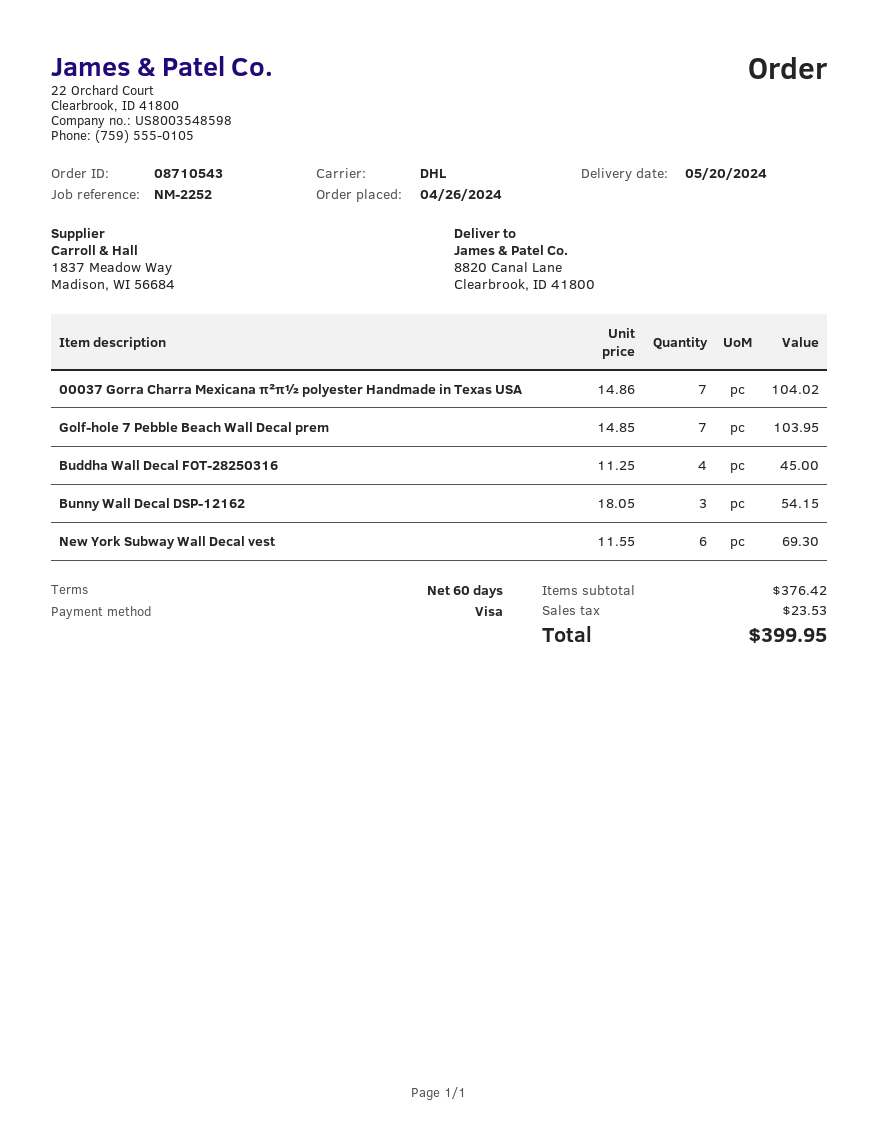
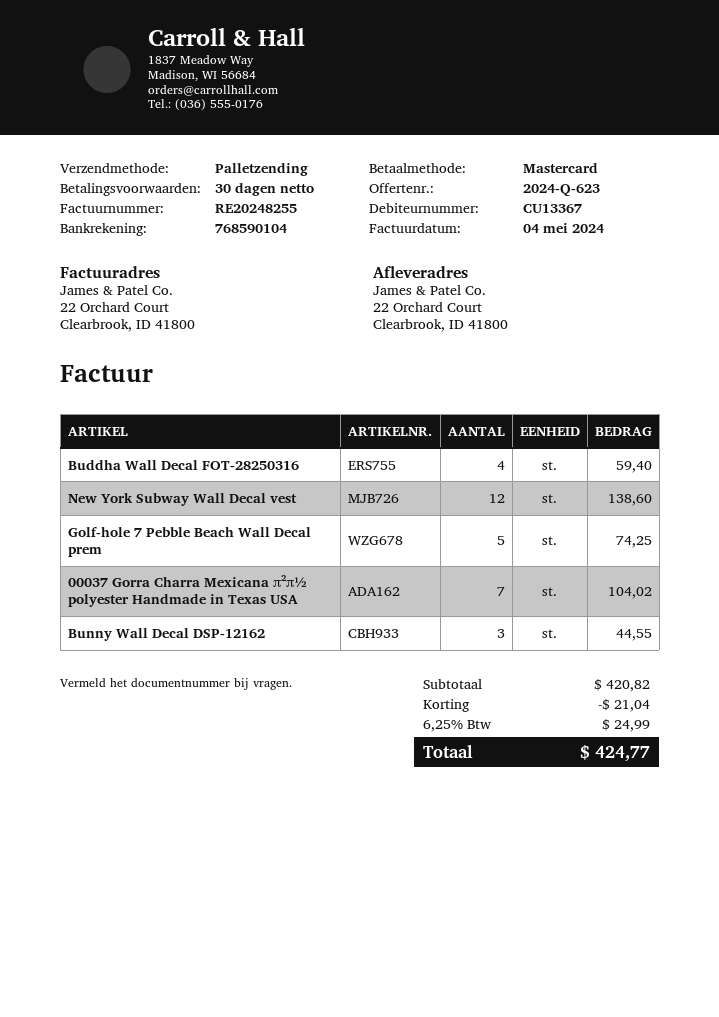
payment terms: 60 days -> 30 days
payment method: Visa -> Mastercard
shipping method: DHL -> pallet freight
ship to: 8820 Canal Lane, Clearbrook, ID 41800 -> 22 Orchard Court, Clearbrook, ID 41800
Golf-hole 7 Pebble Beach Wall Decal prem: 7 for 103.95 -> 5 for 74.25
Buddha Wall Decal FOT-28250316: 4 for 45.00 -> 4 for 59.40
Bunny Wall Decal DSP-12162: 3 for 54.15 -> 3 for 44.55
New York Subway Wall Decal vest: 6 for 69.30 -> 12 for 138.60
subtotal: 376.42 -> 420.82
discount: none -> 21.04
tax: 23.53 -> 24.99
total: 399.95 -> 424.77

